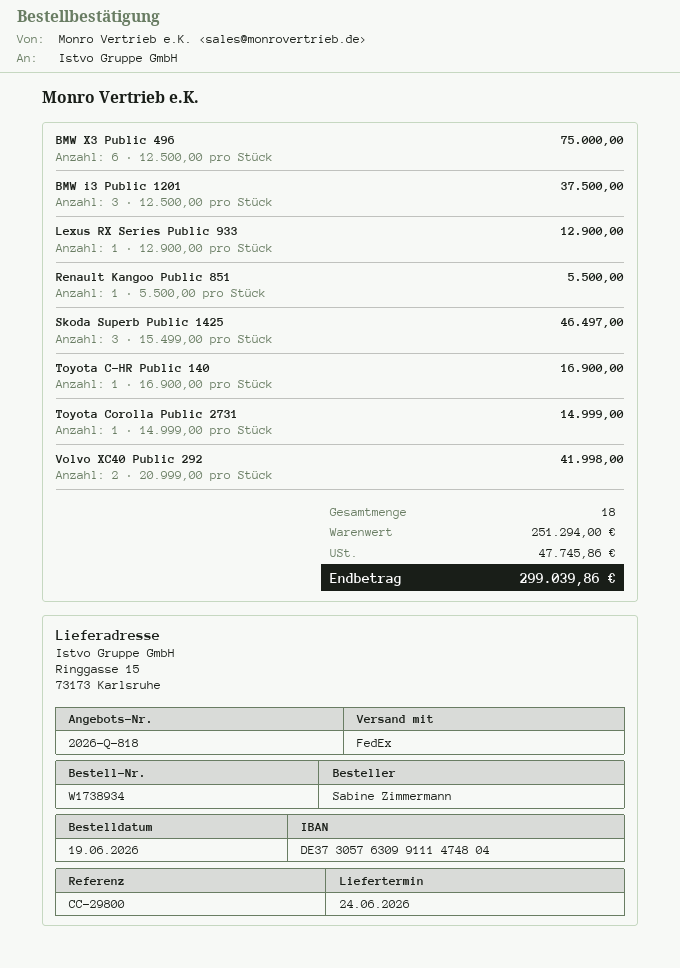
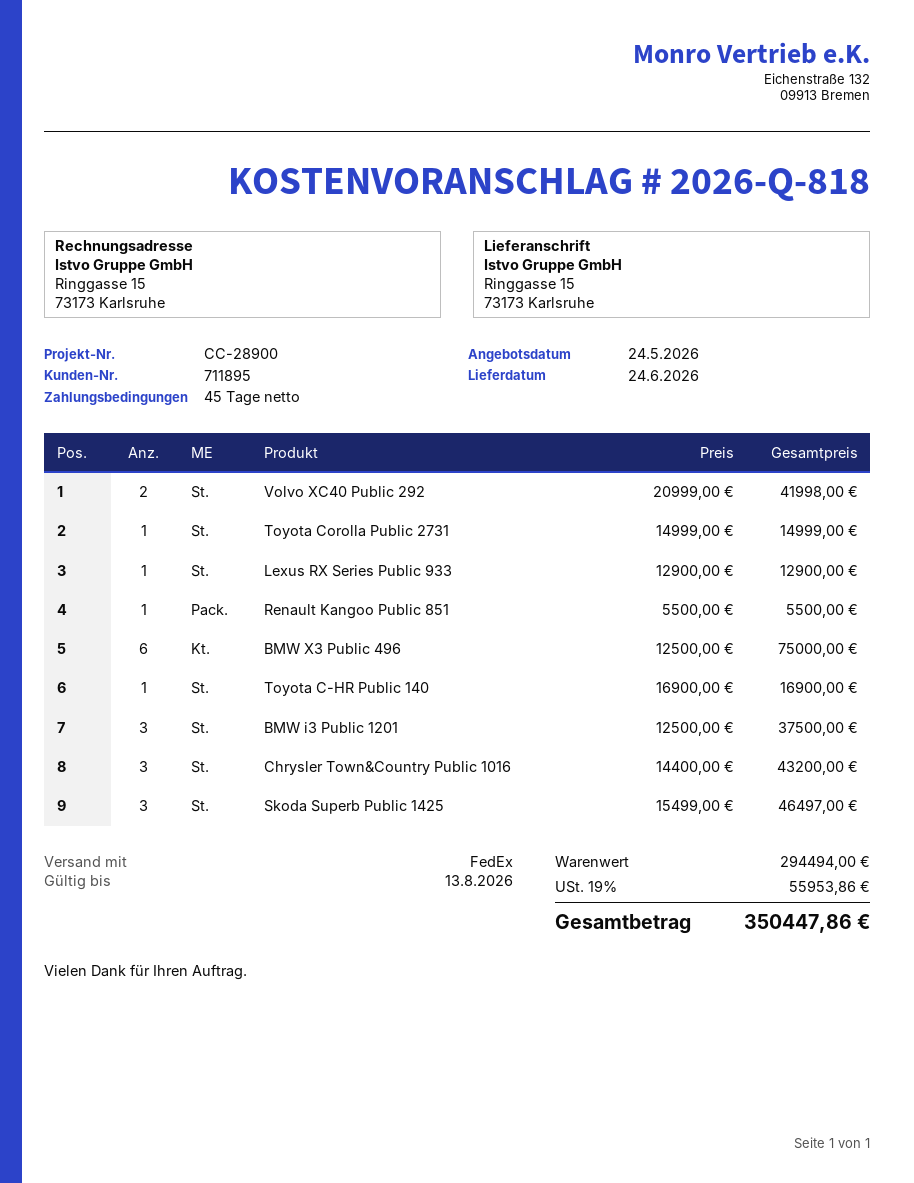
reference: CC-29800 -> CC-28900
Chrysler Town&Country Public 1016: none -> 3 x 14400.00 = 43200.00
subtotal: 251294.00 -> 294494.00
tax: 47745.86 -> 55953.86
total: 299039.86 -> 350447.86

